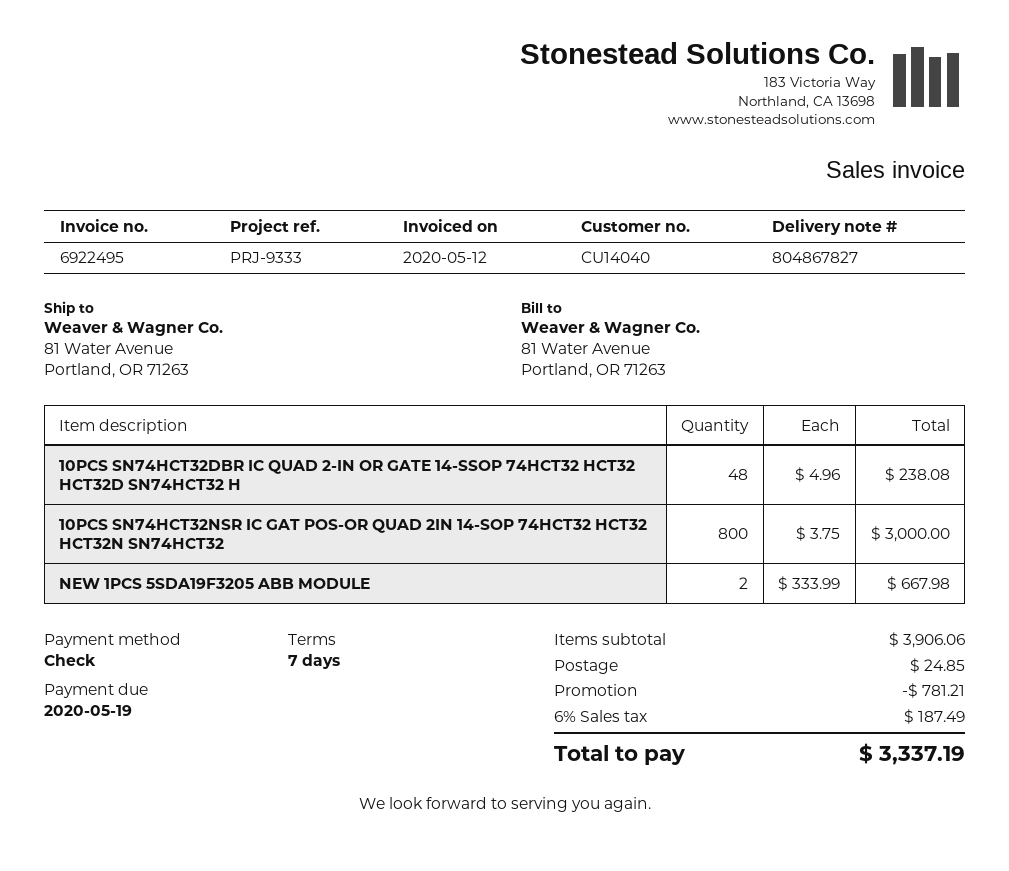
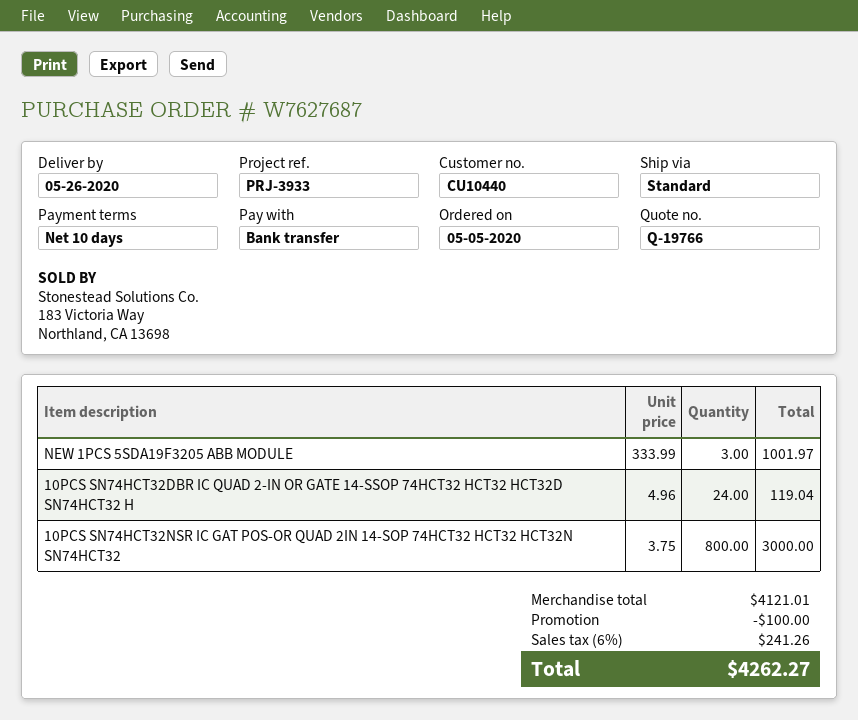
payment terms: 7 days -> 10 days
customer number: CU14040 -> CU10440
reference: PRJ-9333 -> PRJ-3933
payment method: cheque -> bank transfer
10PCS SN74HCT32DBR IC QUAD 2-IN OR GATE 14-SSOP 74HCT32 HCT32 HCT32D SN74HCT32 H: 48 x 4.96 = 238.08 -> 24 x 4.96 = 119.04
NEW 1PCS 5SDA19F3205 ABB MODULE: 2 x 333.99 = 667.98 -> 3 x 333.99 = 1001.97
subtotal: 3906.06 -> 4121.01
discount: 781.21 -> 100.00
shipping: 24.85 -> none
tax: 6% = 187.49 -> 6% = 241.26
total: 3337.19 -> 4262.27

